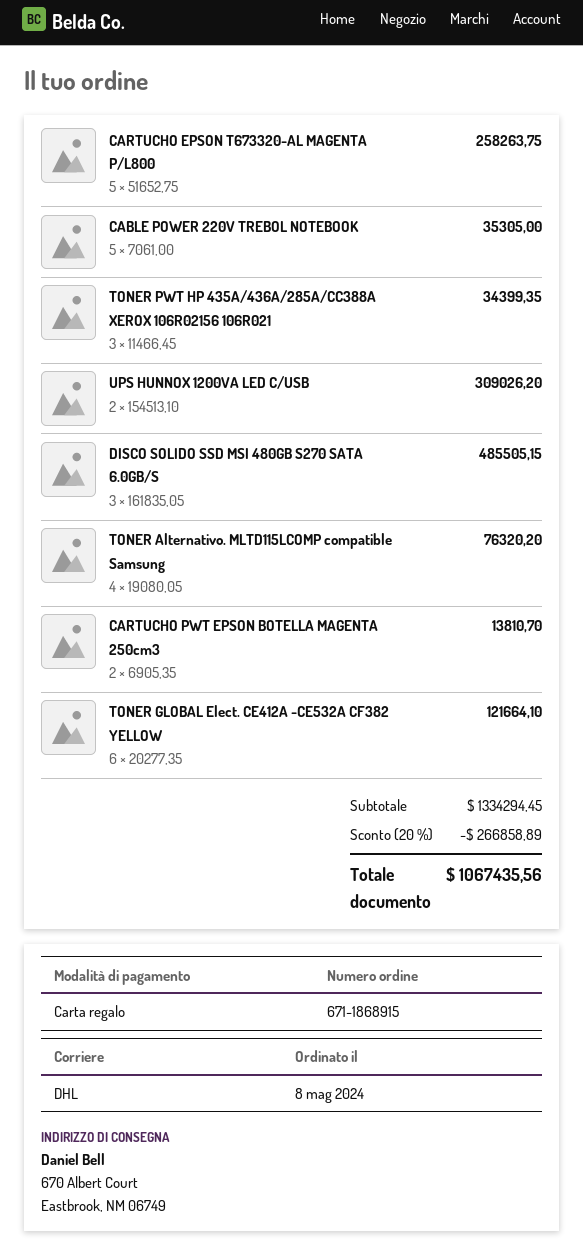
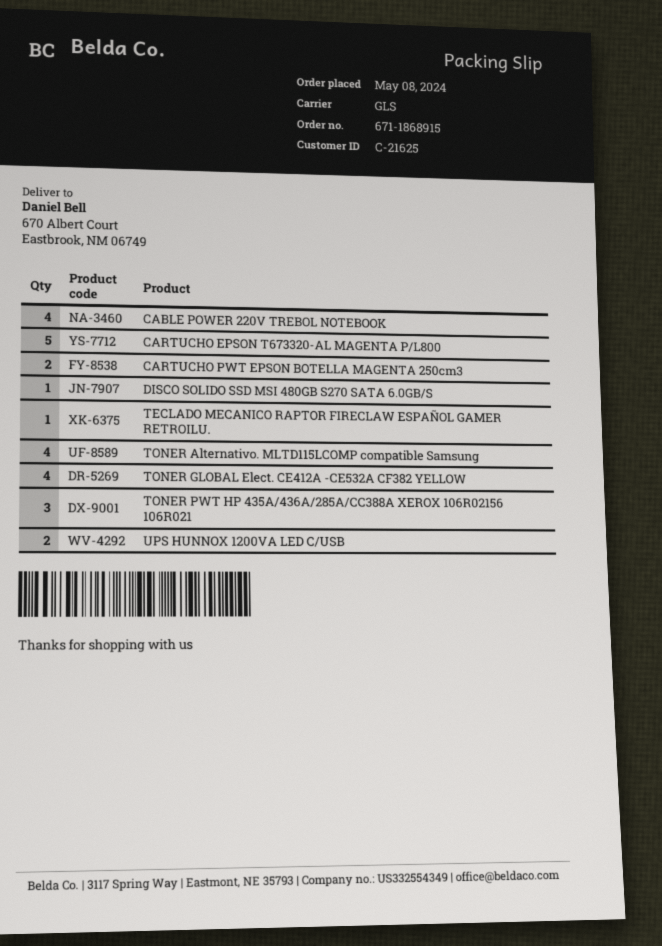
shipping method: DHL -> GLS
CABLE POWER 220V TREBOL NOTEBOOK: 5 -> 4
DISCO SOLIDO SSD MSI 480GB S270 SATA 6.0GB/S: 3 -> 1
TONER GLOBAL Elect. CE412A -CE532A CF382 YELLOW: 6 -> 4
TECLADO MECANICO RAPTOR FIRECLAW ESPAÑOL GAMER RETROILU.: none -> 1

